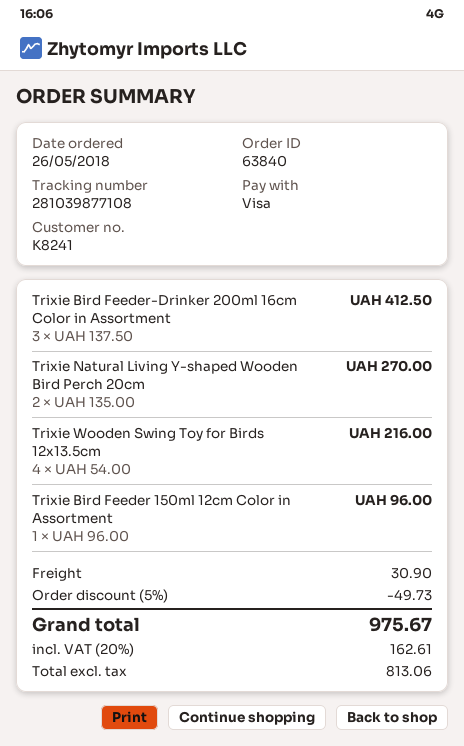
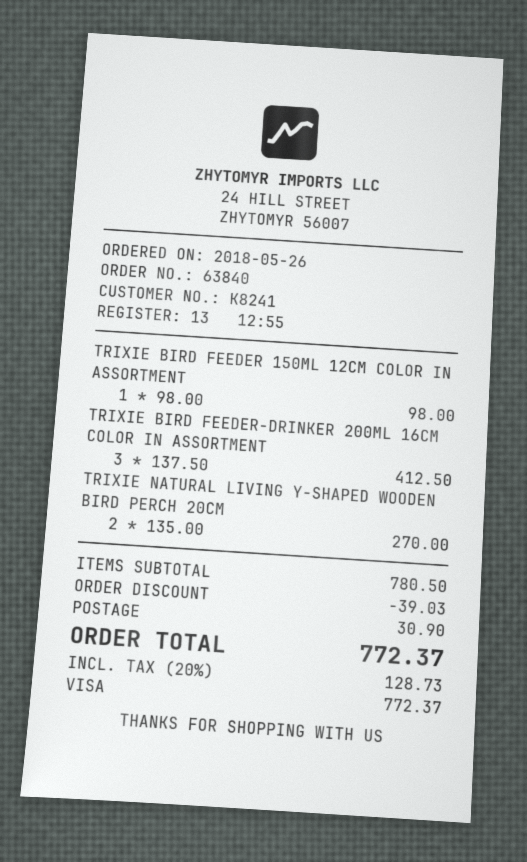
Trixie Wooden Swing Toy for Birds 12x13.5cm: 4 x 54.00 = 216.00 -> none
Trixie Bird Feeder 150ml 12cm Color in Assortment: 1 x 96.00 = 96.00 -> 1 x 98.00 = 98.00
discount: 49.73 -> 39.03
tax: 20% = 162.61 -> 20% = 128.73
total: 975.67 -> 772.37

